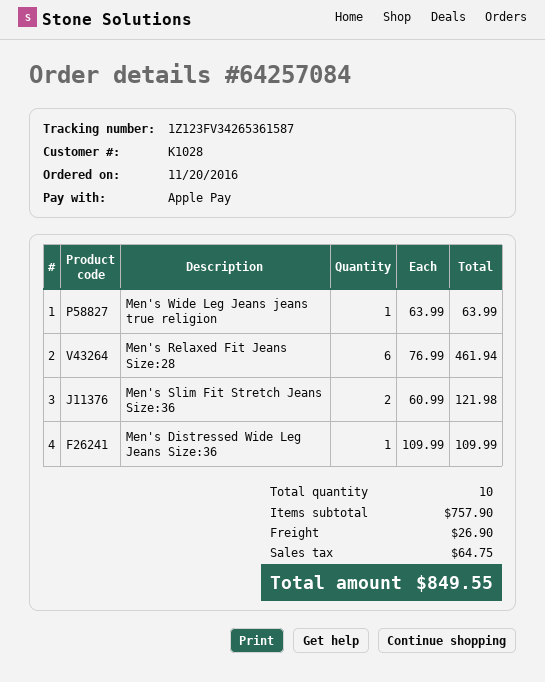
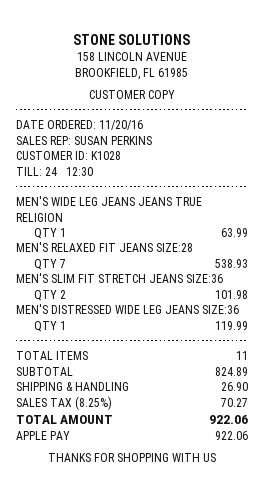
Men's Relaxed Fit Jeans Size:28: 6 for 461.94 -> 7 for 538.93
Men's Slim Fit Stretch Jeans Size:36: 2 for 121.98 -> 2 for 101.98
Men's Distressed Wide Leg Jeans Size:36: 1 for 109.99 -> 1 for 119.99
total quantity: 10 -> 11
subtotal: 757.90 -> 824.89
tax: 64.75 -> 70.27
total: 849.55 -> 922.06

